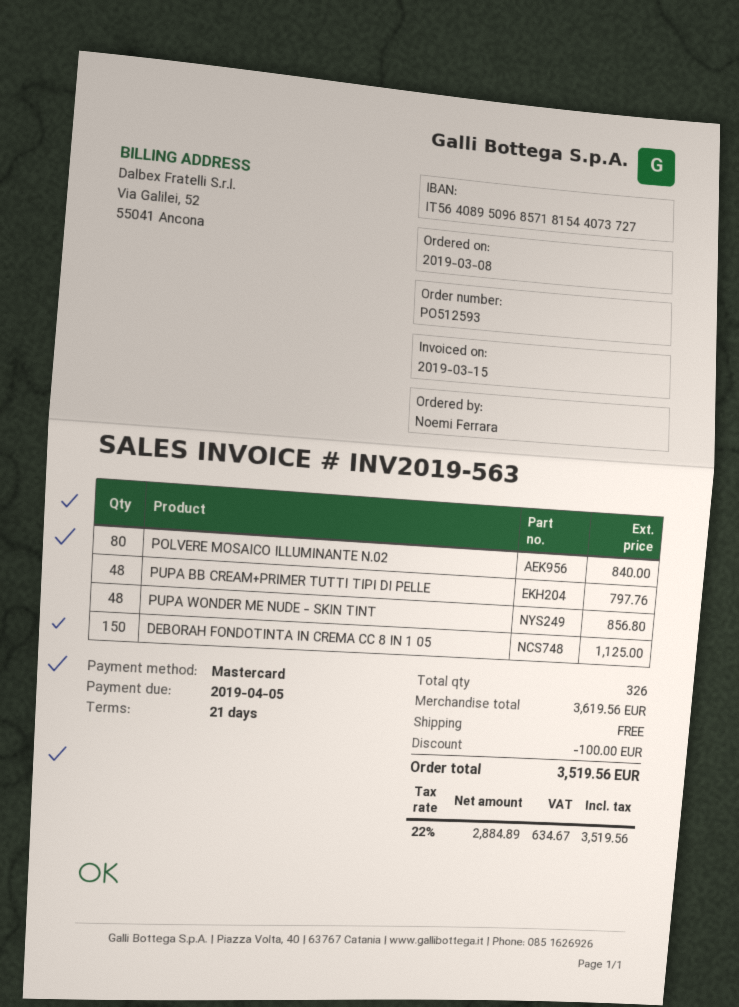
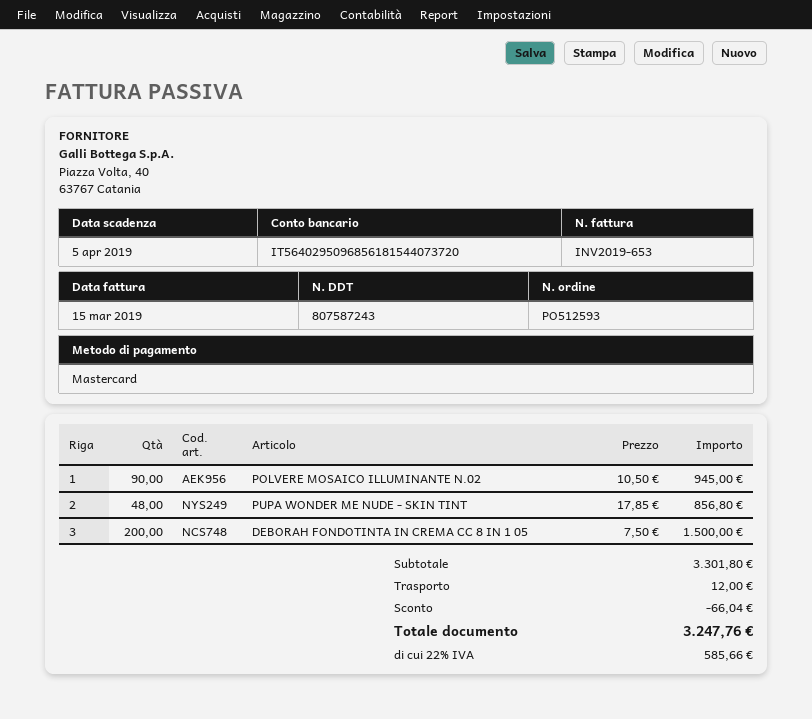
invoice number: INV2019-563 -> INV2019-653
bank account: IT5640895096857181544073727 -> IT5640295096856181544073720
POLVERE MOSAICO ILLUMINANTE N.02: 80 for 840.00 -> 90 for 945.00
PUPA BB CREAM+PRIMER TUTTI TIPI DI PELLE: 48 for 797.76 -> none
DEBORAH FONDOTINTA IN CREMA CC 8 IN 1 05: 150 for 1125.00 -> 200 for 1500.00
subtotal: 3619.56 -> 3301.80
discount: 100.00 -> 66.04
shipping: 0.00 -> 12.00
tax: 22% = 634.67 -> 22% = 585.66
total: 3519.56 -> 3247.76

